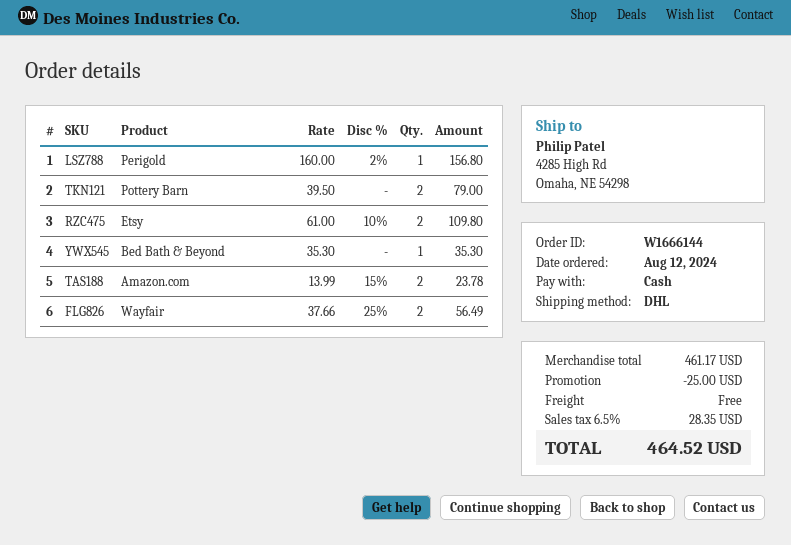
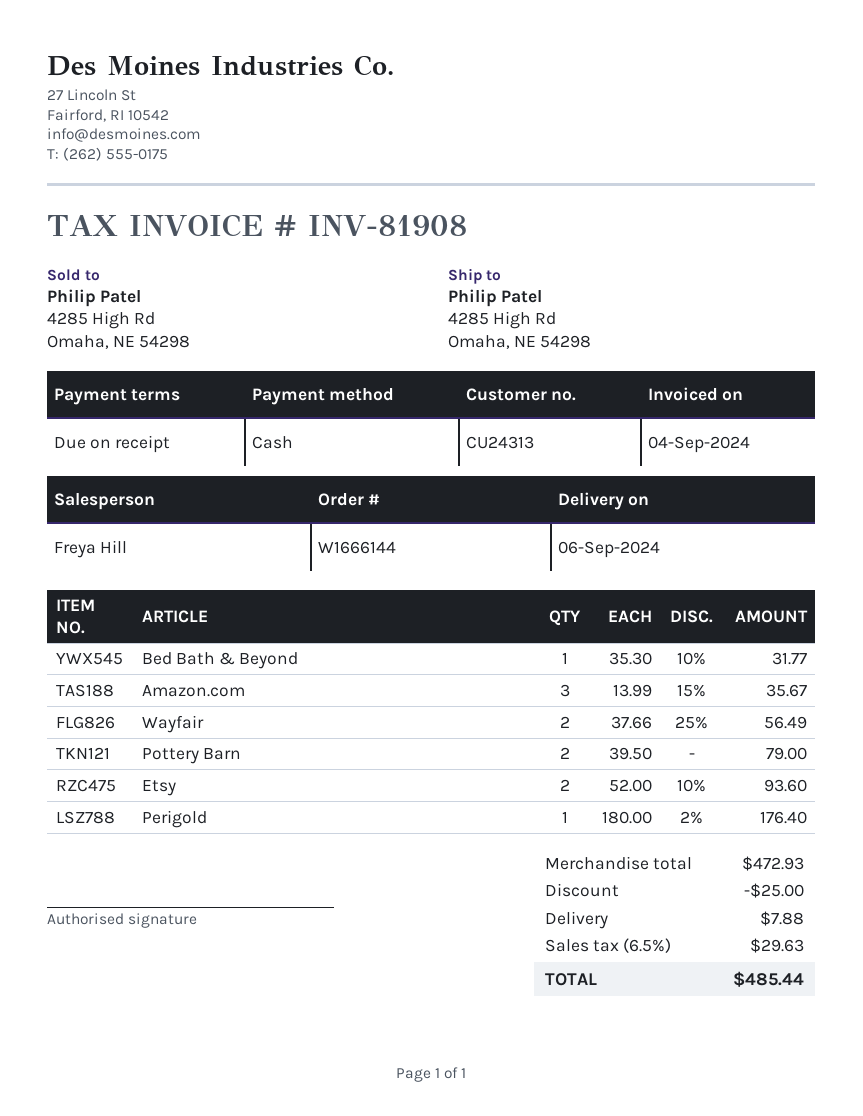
Perigold: 1 x 160.00 - 2% = 156.80 -> 1 x 180.00 - 2% = 176.40
Etsy: 2 x 61.00 - 10% = 109.80 -> 2 x 52.00 - 10% = 93.60
Bed Bath & Beyond: 1 x 35.30 = 35.30 -> 1 x 35.30 - 10% = 31.77
Amazon.com: 2 x 13.99 - 15% = 23.78 -> 3 x 13.99 - 15% = 35.67
subtotal: 461.17 -> 472.93
shipping: 0.00 -> 7.88
tax: 6.5% = 28.35 -> 6.5% = 29.63
total: 464.52 -> 485.44

